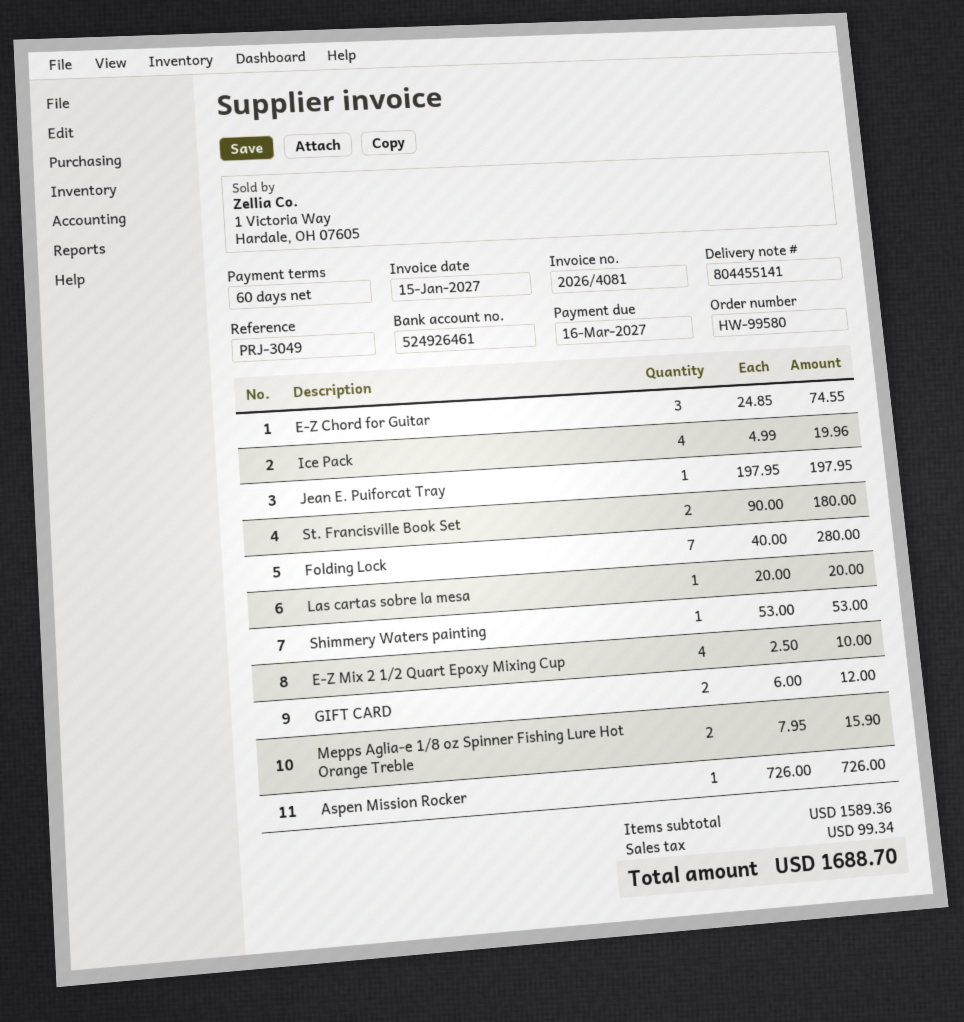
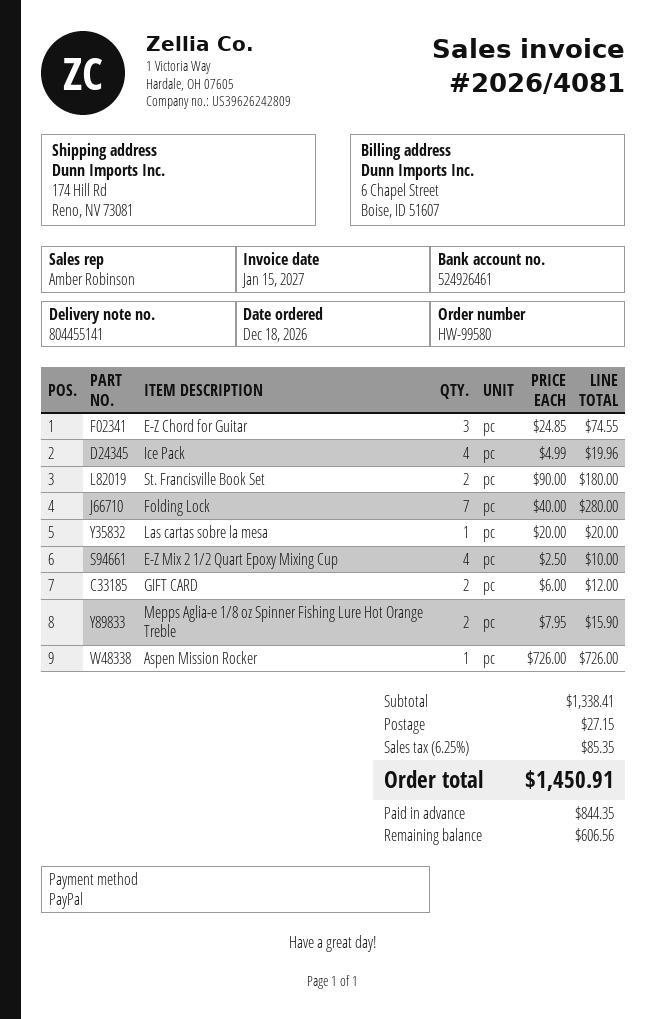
Jean E. Puiforcat Tray: 1 x 197.95 = 197.95 -> none
Shimmery Waters painting: 1 x 53.00 = 53.00 -> none
subtotal: 1589.36 -> 1338.41
shipping: none -> 27.15
tax: 99.34 -> 85.35
total: 1688.70 -> 1450.91

